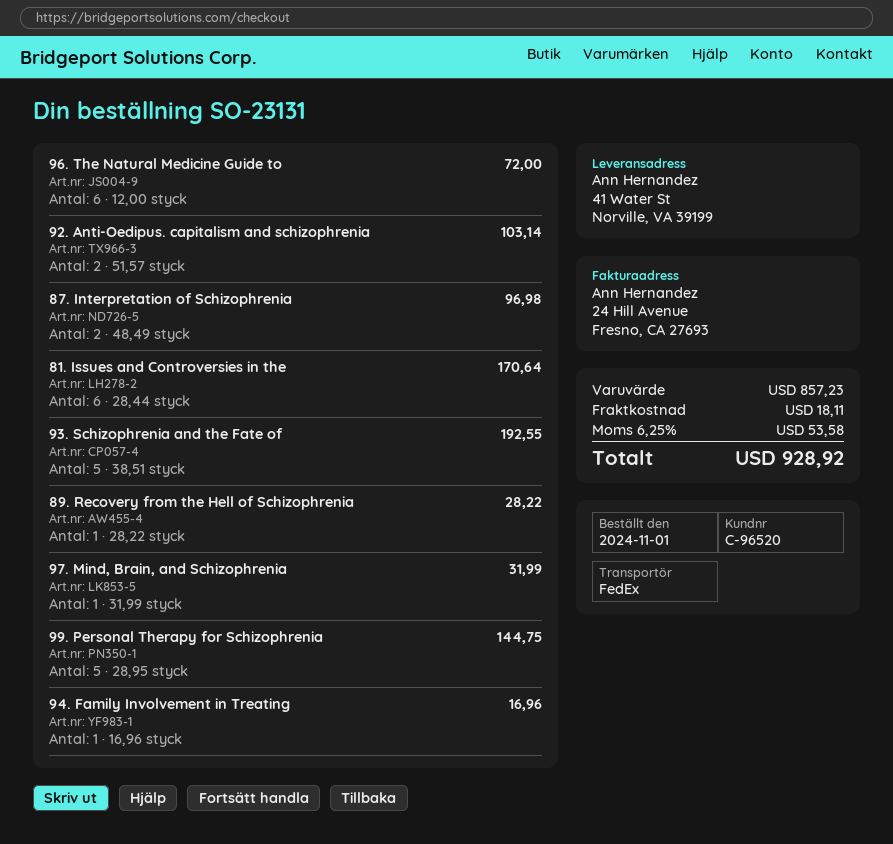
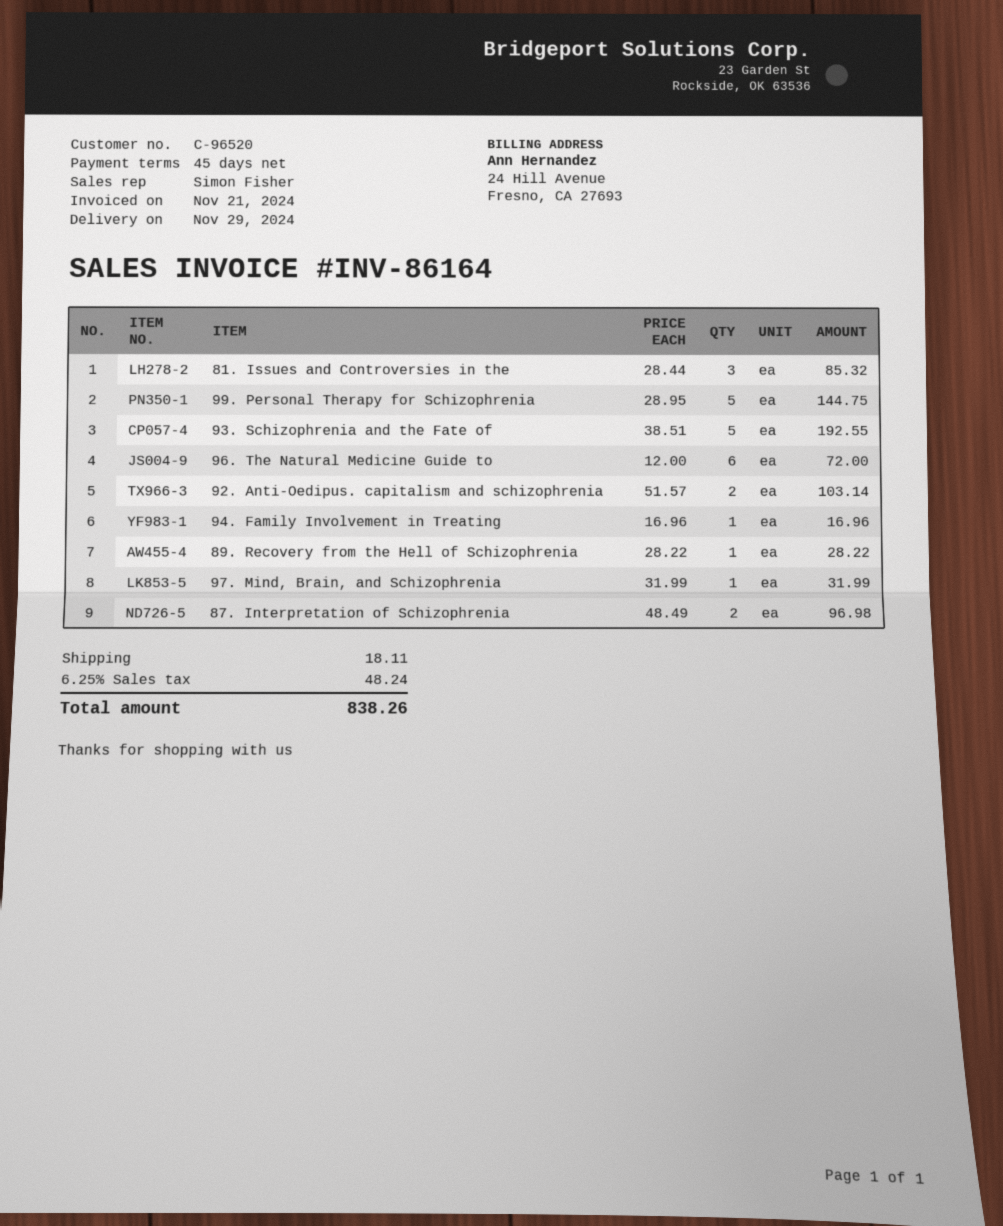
81. Issues and Controversies in the: 6 x 28.44 = 170.64 -> 3 x 28.44 = 85.32
tax: 6.25% = 53.58 -> 6.25% = 48.24
total: 928.92 -> 838.26

